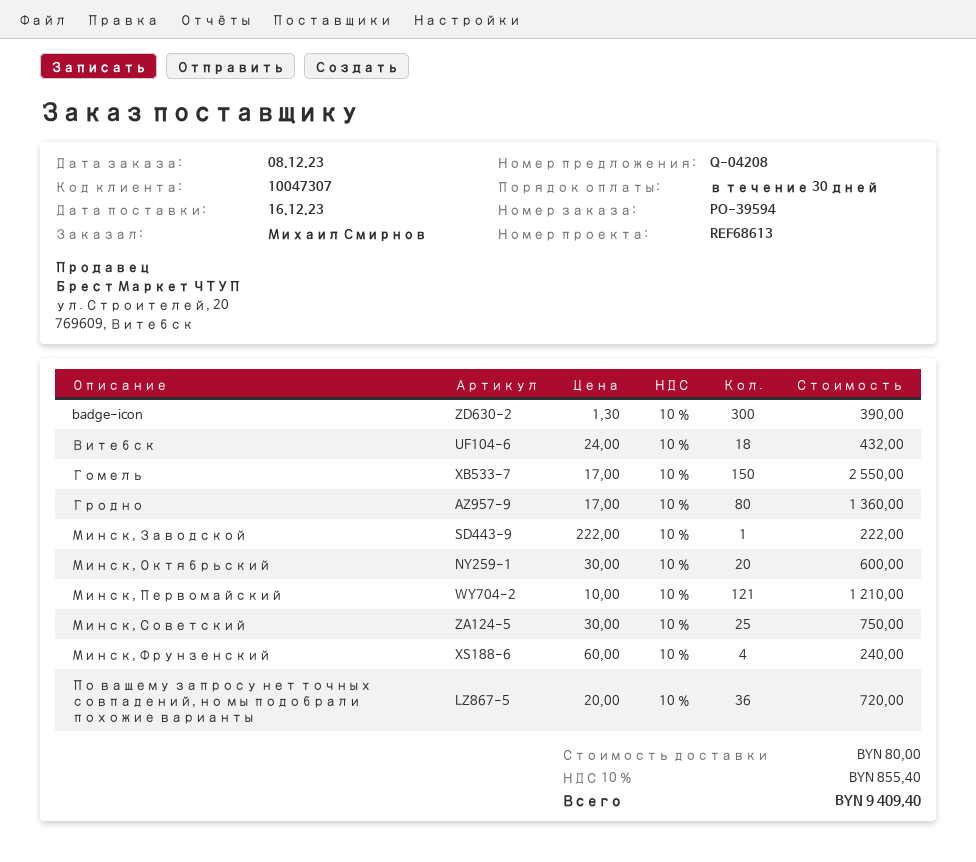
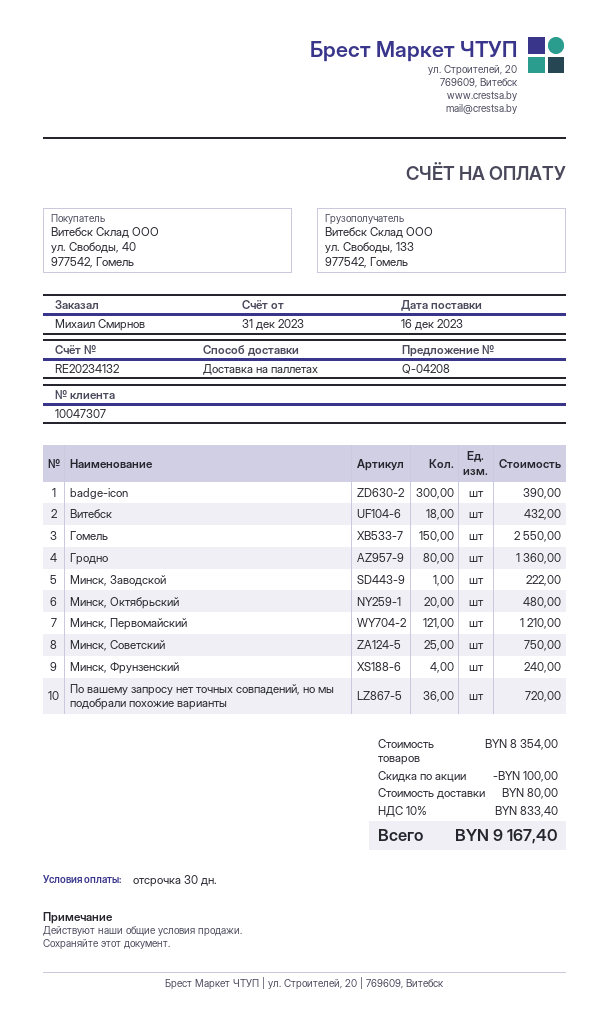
Минск, Октябрьский: 20 for 600.00 -> 20 for 480.00
discount: none -> 100.00
tax: 10% = 855.40 -> 10% = 833.40
total: 9409.40 -> 9167.40

